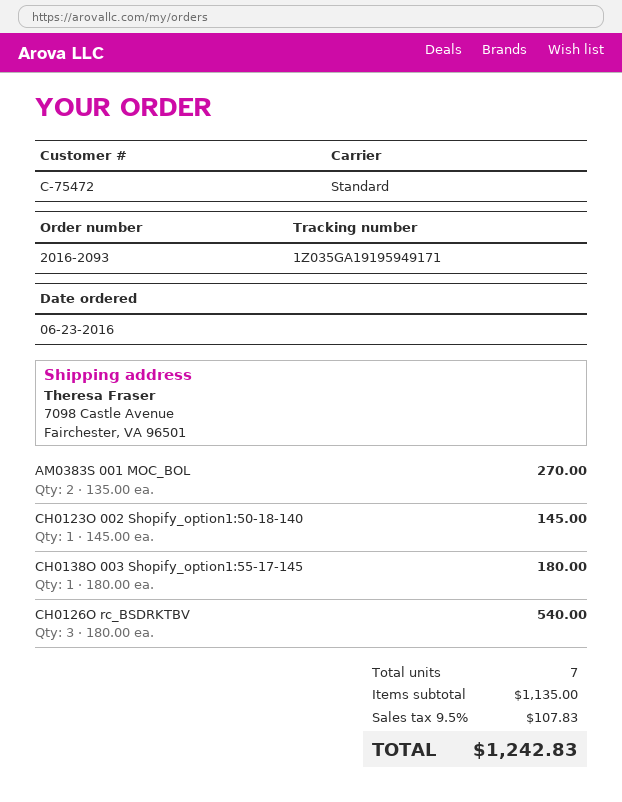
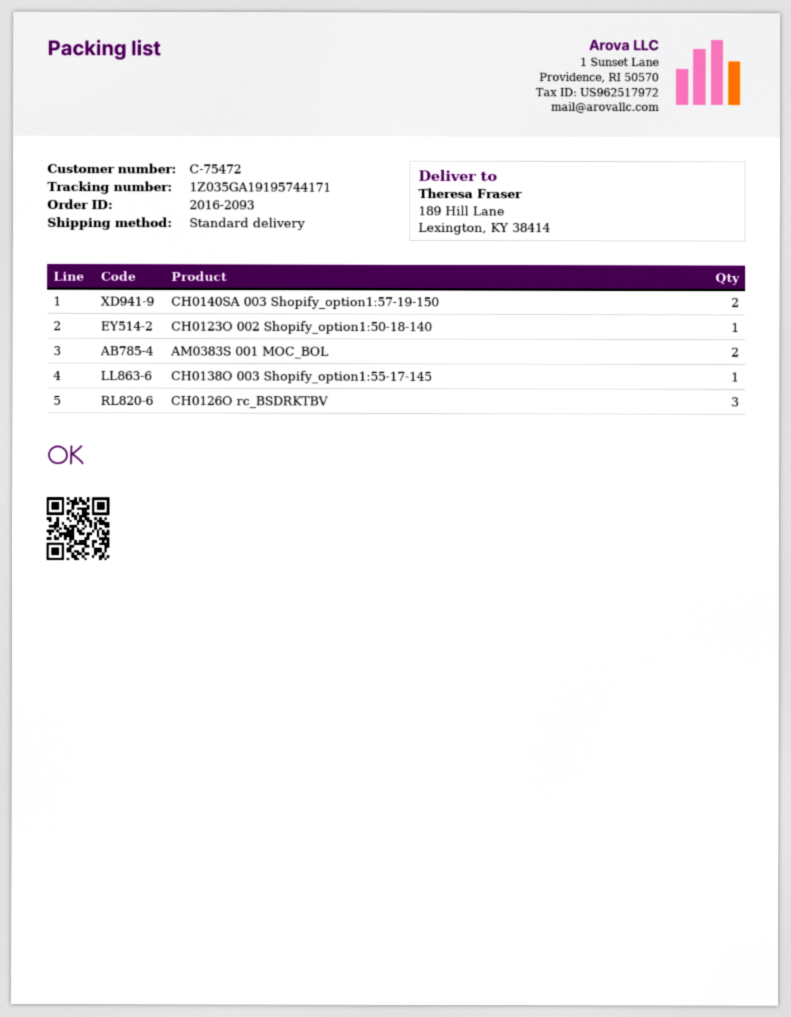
tracking number: 1Z035GA19195949171 -> 1Z035GA19195744171
ship to: 7098 Castle Avenue, Fairchester, VA 96501 -> 189 Hill Lane, Lexington, KY 38414
CH0140SA 003 Shopify_option1:57-19-150: none -> 2

